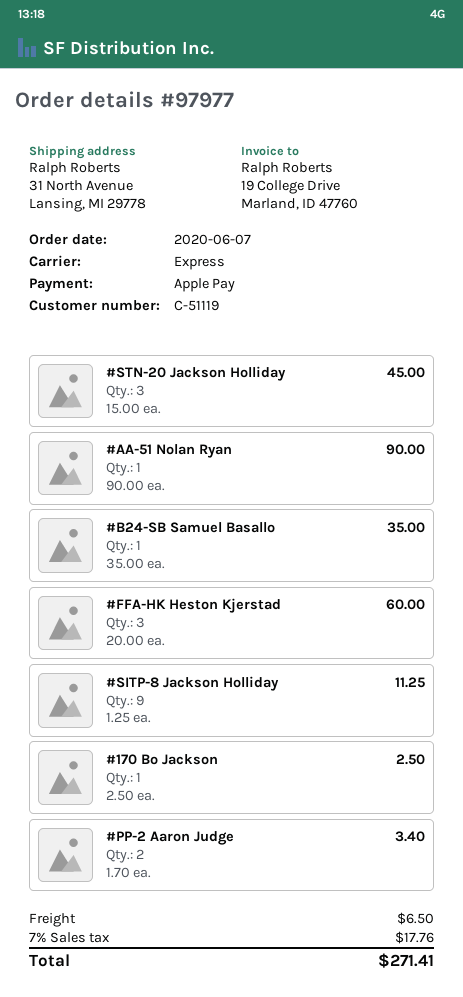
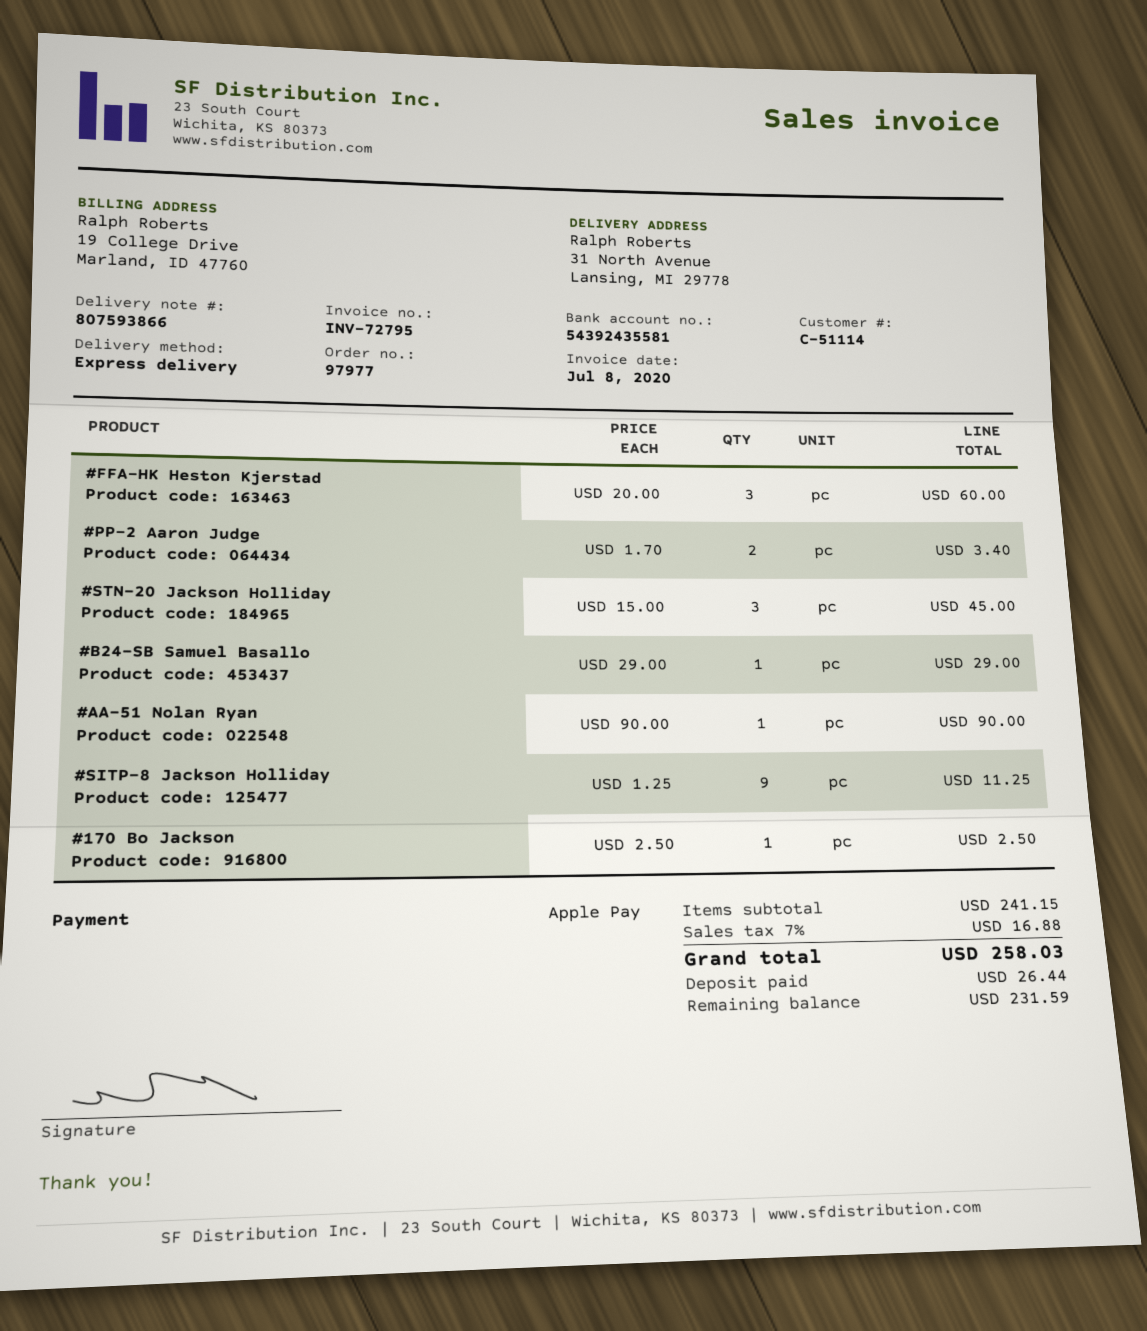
customer number: C-51119 -> C-51114
#B24-SB Samuel Basallo: 1 x 35.00 = 35.00 -> 1 x 29.00 = 29.00
shipping: 6.50 -> none
tax: 7% = 17.76 -> 7% = 16.88
total: 271.41 -> 258.03

